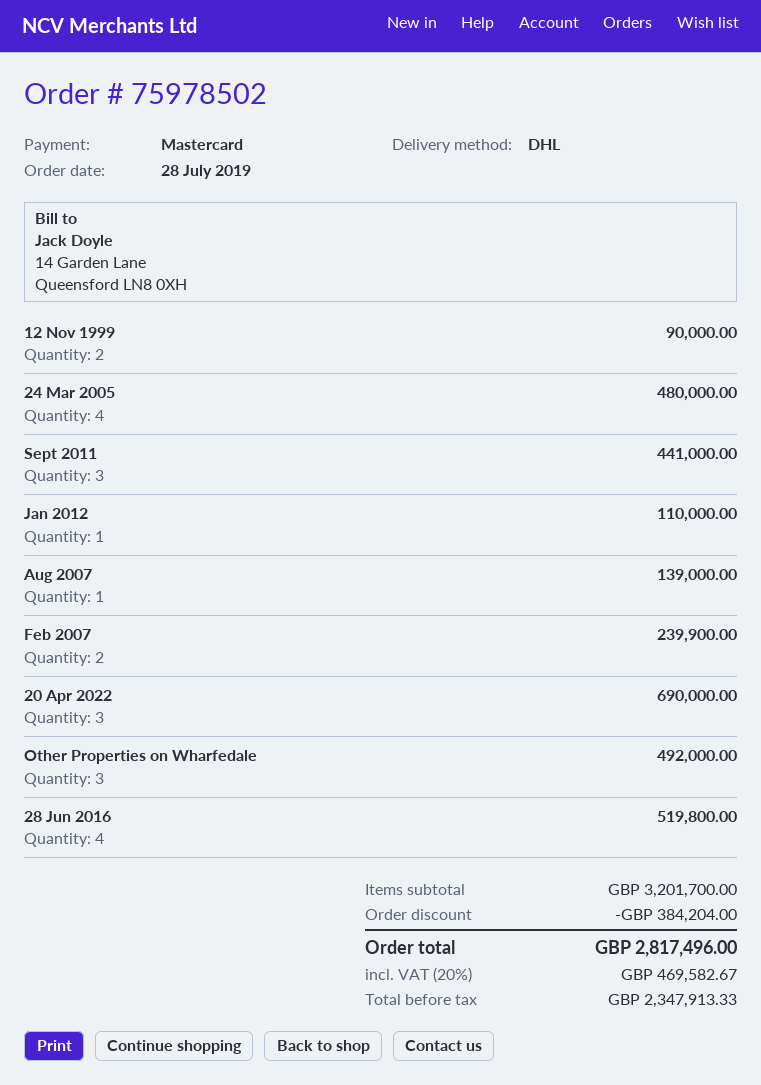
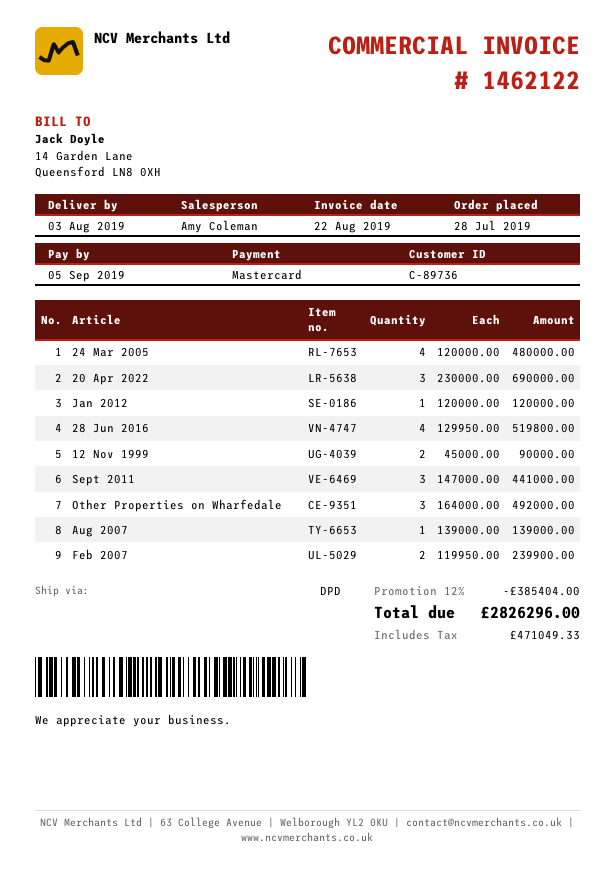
shipping method: DHL -> DPD
Jan 2012: 1 for 110000.00 -> 1 for 120000.00
discount: 384204.00 -> 385404.00
tax: 469582.67 -> 471049.33
total: 2817496.00 -> 2826296.00

